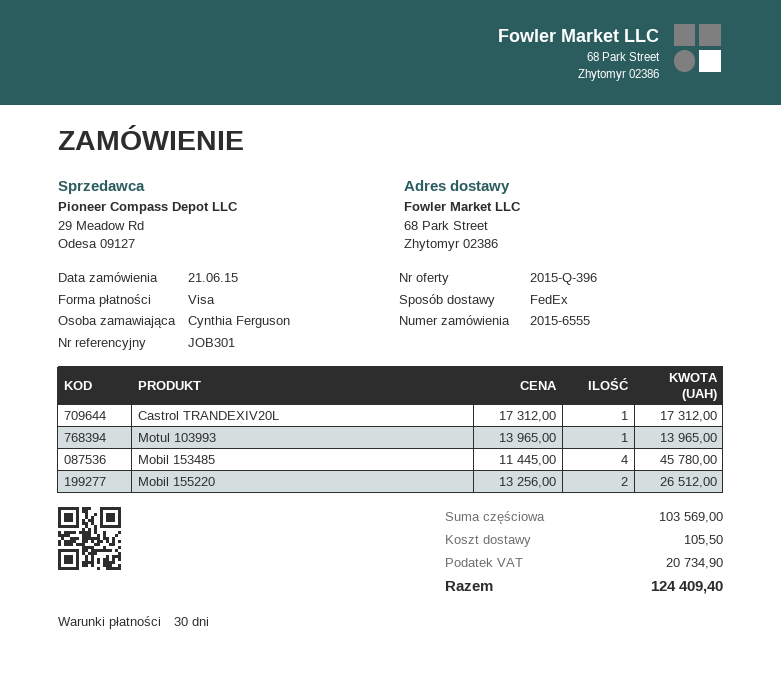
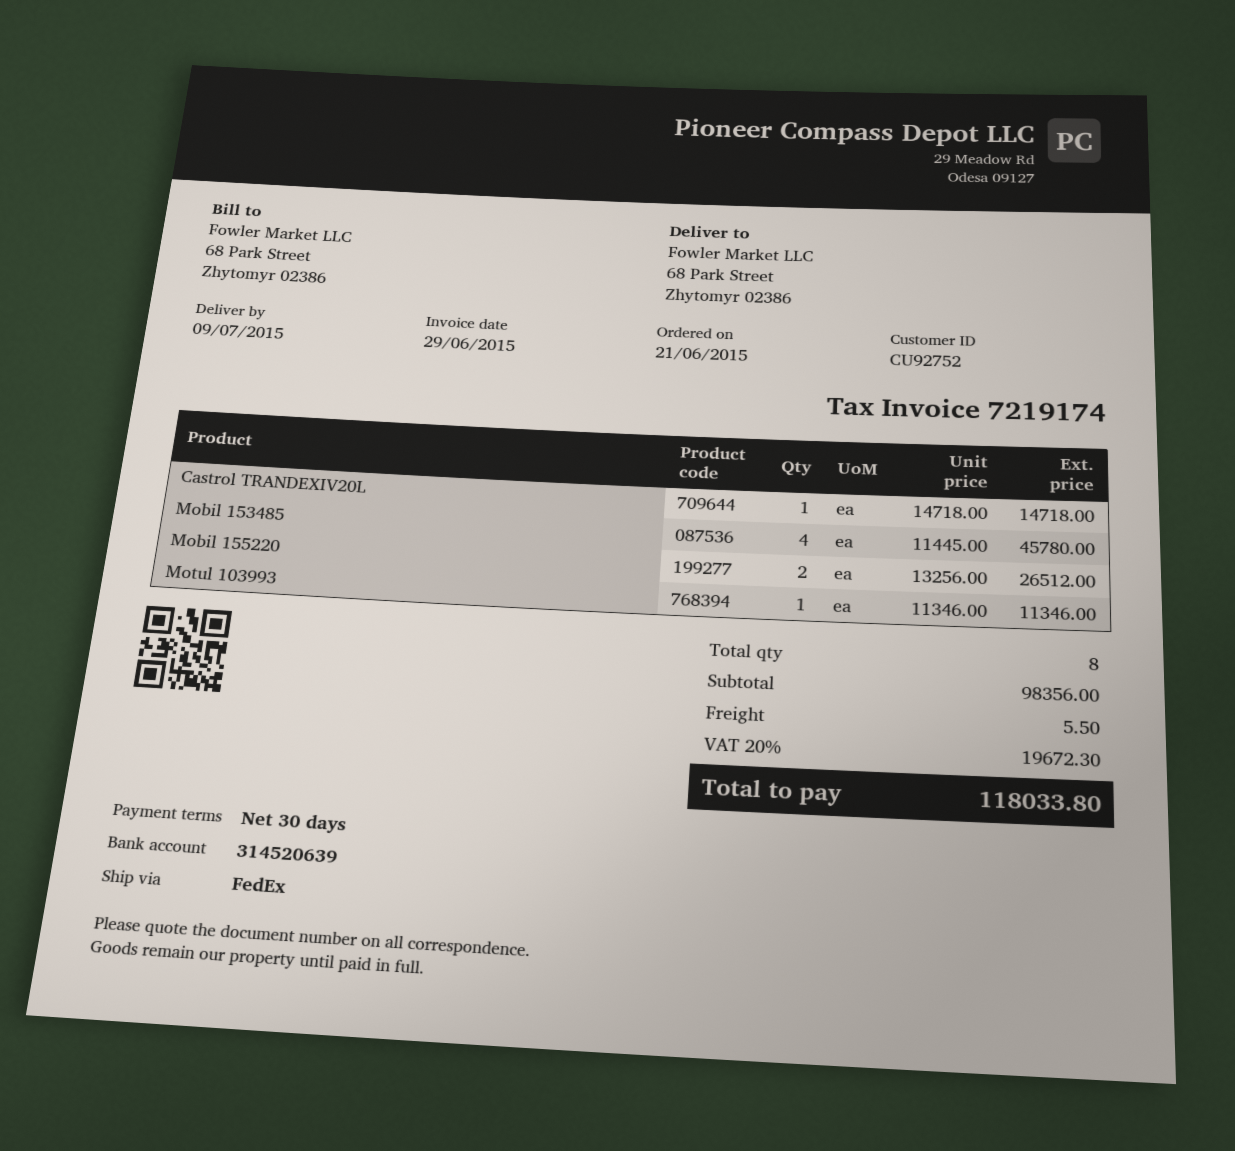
Castrol TRANDEXIV20L: 1 x 17312.00 = 17312.00 -> 1 x 14718.00 = 14718.00
Motul 103993: 1 x 13965.00 = 13965.00 -> 1 x 11346.00 = 11346.00
subtotal: 103569.00 -> 98356.00
shipping: 105.50 -> 5.50
tax: 20734.90 -> 19672.30
total: 124409.40 -> 118033.80

